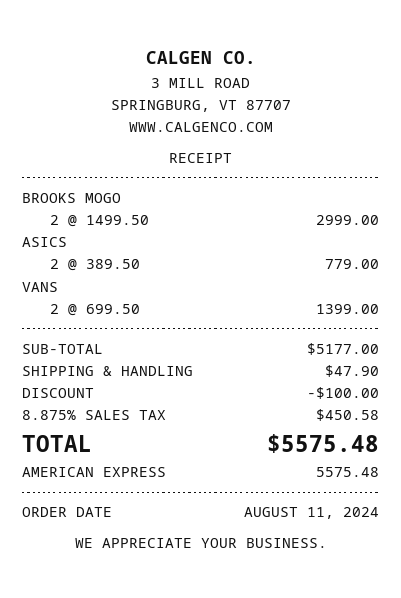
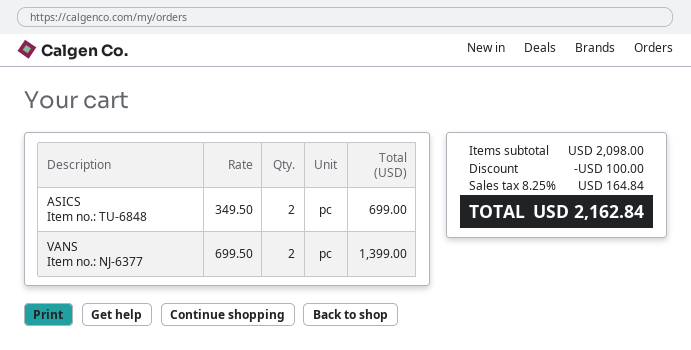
BROOKS MOGO: 2 x 1499.50 = 2999.00 -> none
ASICS: 2 x 389.50 = 779.00 -> 2 x 349.50 = 699.00
subtotal: 5177.00 -> 2098.00
shipping: 47.90 -> none
tax: 8.875% = 450.58 -> 8.25% = 164.84
total: 5575.48 -> 2162.84

